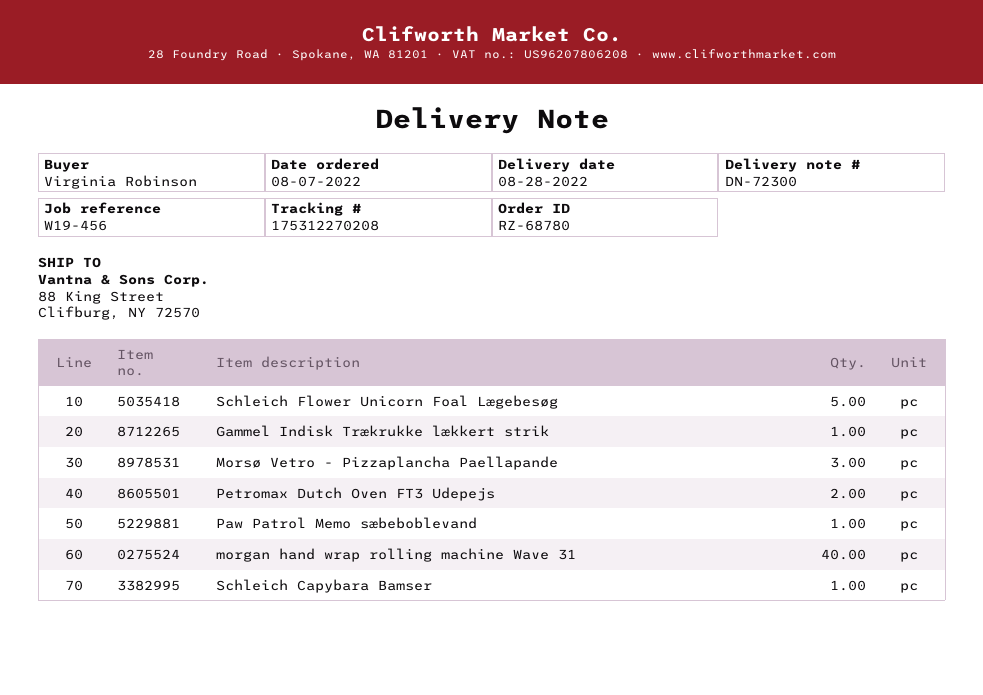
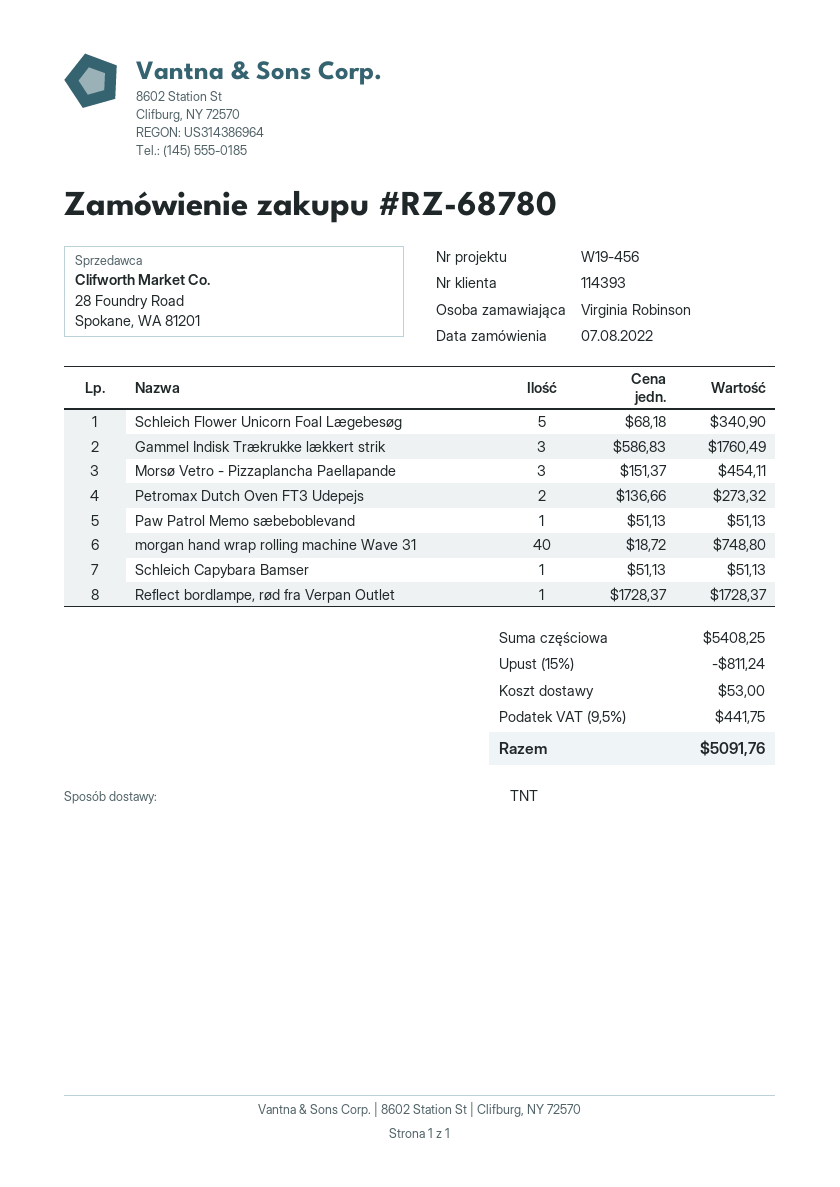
Gammel Indisk Trækrukke lækkert strik: 1 -> 3
Reflect bordlampe, rød fra Verpan Outlet: none -> 1

